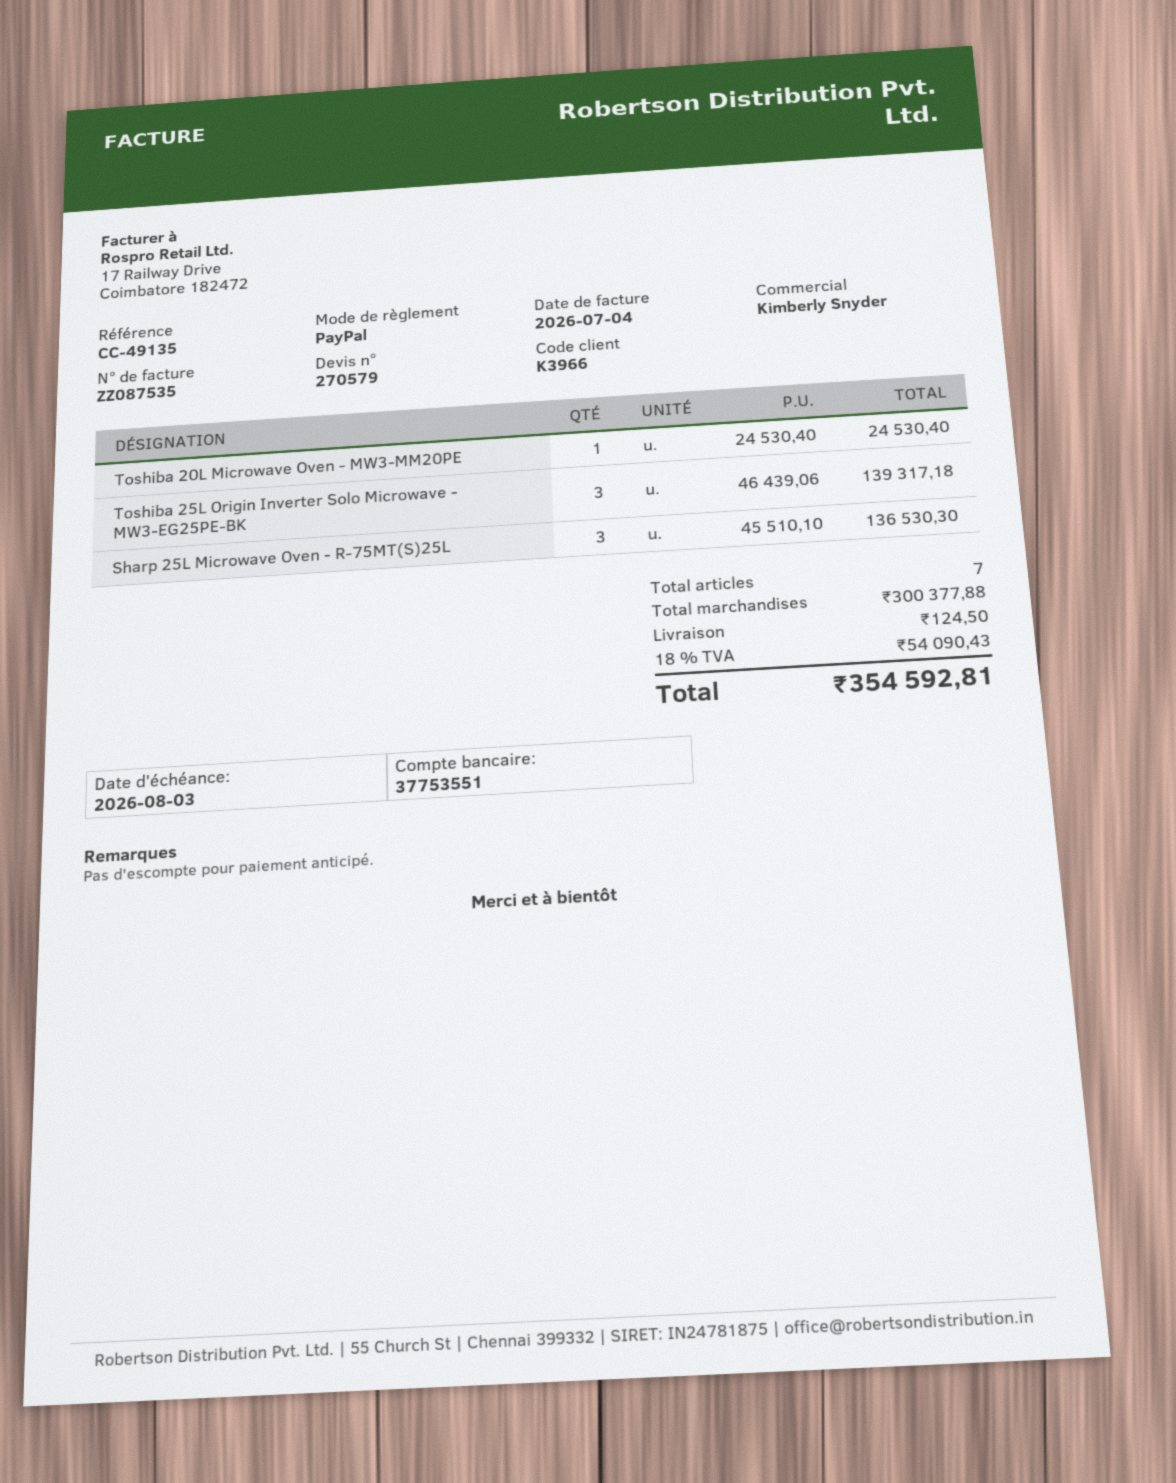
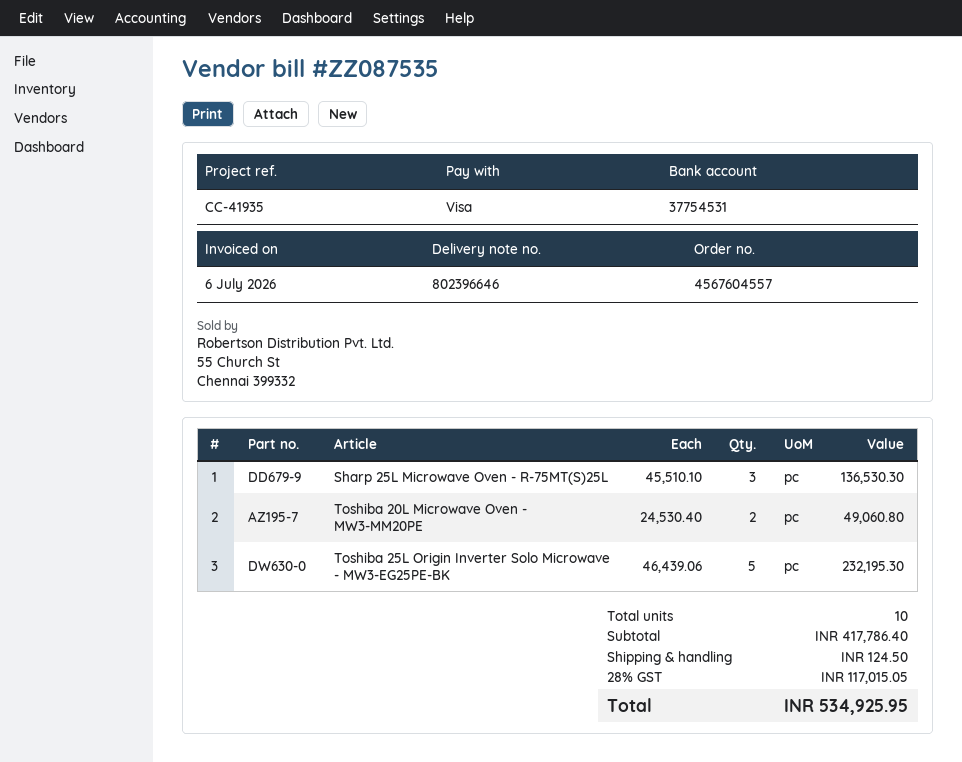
invoice date: 2026-07-04 -> 2026-07-06
reference: CC-49135 -> CC-41935
payment method: PayPal -> Visa
bank account: 37753551 -> 37754531
Toshiba 20L Microwave Oven - MW3-MM20PE: 1 x 24530.40 = 24530.40 -> 2 x 24530.40 = 49060.80
Toshiba 25L Origin Inverter Solo Microwave - MW3-EG25PE-BK: 3 x 46439.06 = 139317.18 -> 5 x 46439.06 = 232195.30
total quantity: 7 -> 10
subtotal: 300377.88 -> 417786.40
tax: 18% = 54090.43 -> 28% = 117015.05
total: 354592.81 -> 534925.95

